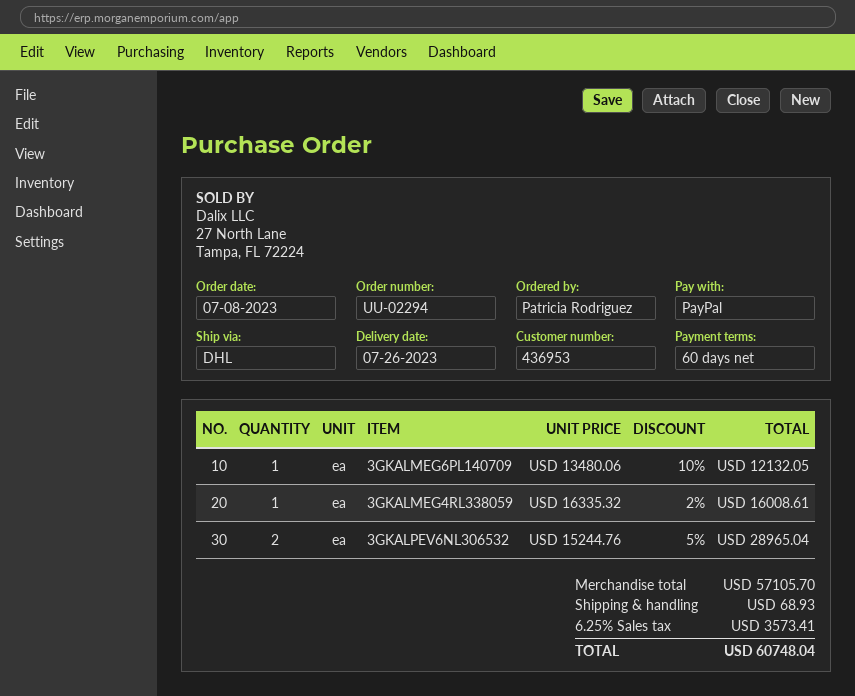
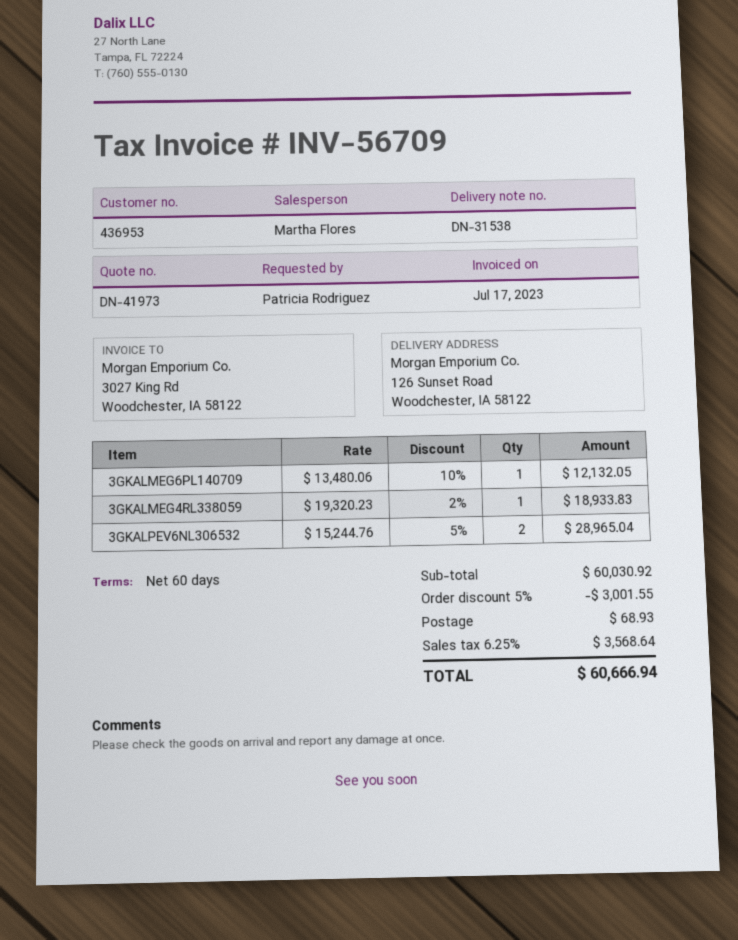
3GKALMEG4RL338059: 1 x 16335.32 - 2% = 16008.61 -> 1 x 19320.23 - 2% = 18933.83
subtotal: 57105.70 -> 60030.92
discount: none -> 5% = 3001.55
tax: 6.25% = 3573.41 -> 6.25% = 3568.64
total: 60748.04 -> 60666.94

